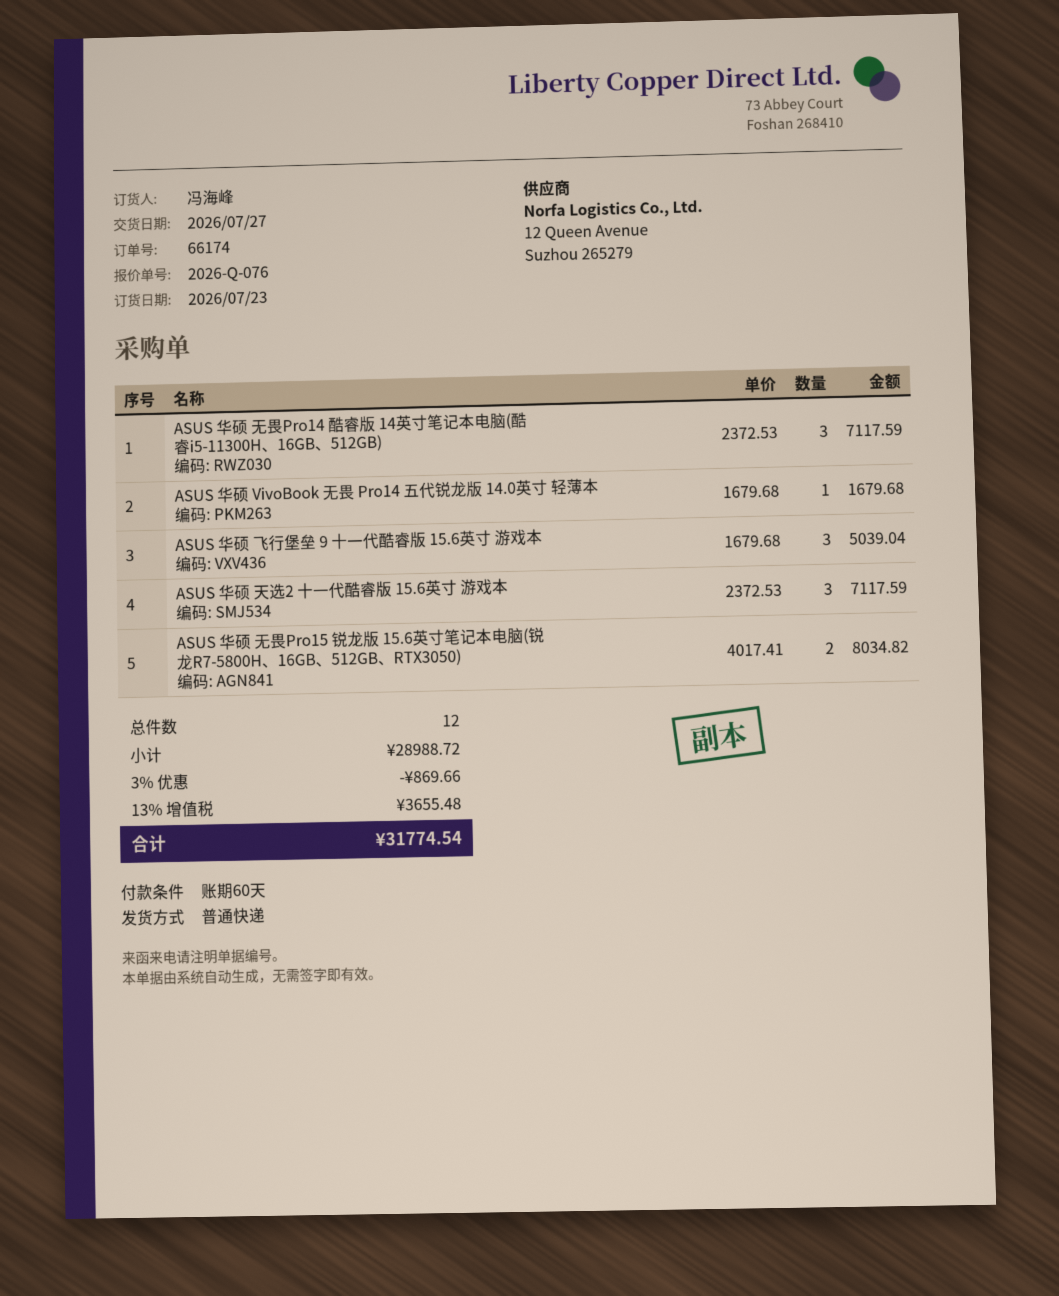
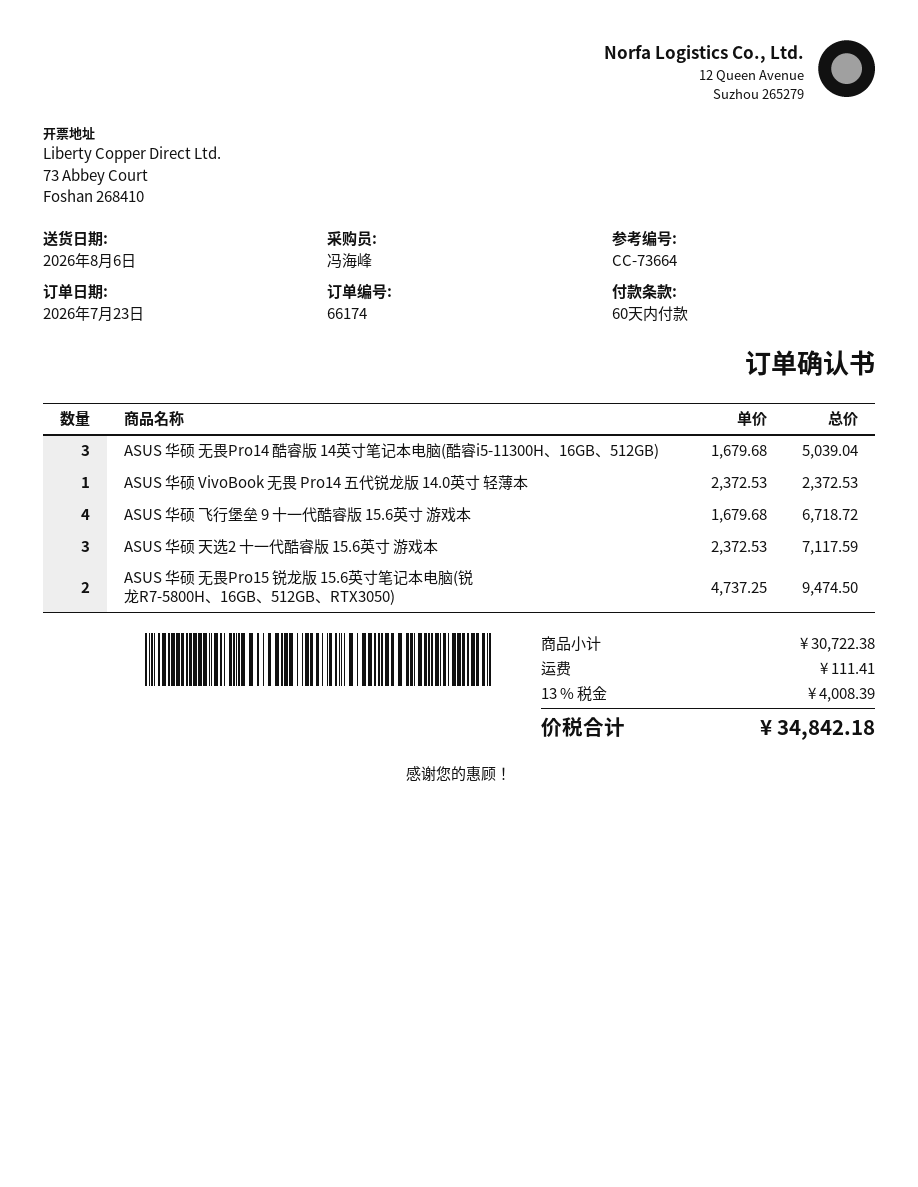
delivery date: 2026-07-27 -> 2026-08-06
ASUS 华硕 无畏Pro14 酷睿版 14英寸笔记本电脑(酷睿i5-11300H、16GB、512GB): 3 x 2372.53 = 7117.59 -> 3 x 1679.68 = 5039.04
ASUS 华硕 VivoBook 无畏 Pro14 五代锐龙版 14.0英寸 轻薄本: 1 x 1679.68 = 1679.68 -> 1 x 2372.53 = 2372.53
ASUS 华硕 飞行堡垒 9 十一代酷睿版 15.6英寸 游戏本: 3 x 1679.68 = 5039.04 -> 4 x 1679.68 = 6718.72
ASUS 华硕 无畏Pro15 锐龙版 15.6英寸笔记本电脑(锐龙R7-5800H、16GB、512GB、RTX3050): 2 x 4017.41 = 8034.82 -> 2 x 4737.25 = 9474.50
subtotal: 28988.72 -> 30722.38
discount: 3% = 869.66 -> none
shipping: none -> 111.41
tax: 13% = 3655.48 -> 13% = 4008.39
total: 31774.54 -> 34842.18

